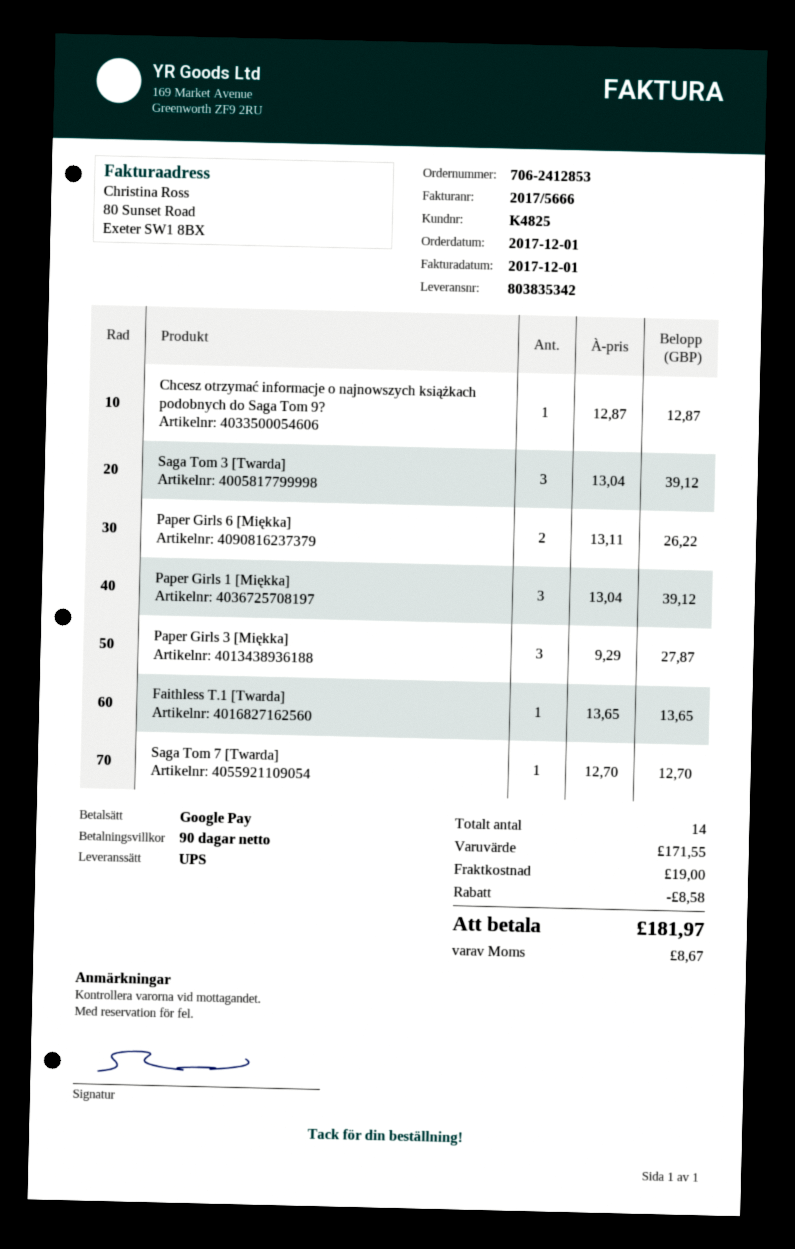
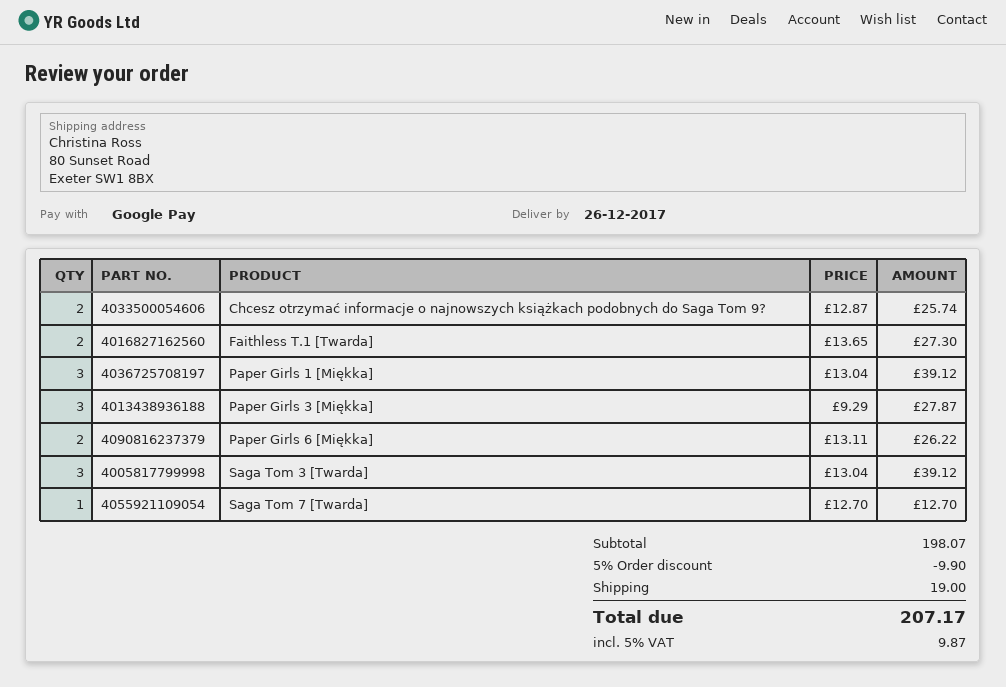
Chcesz otrzymać informacje o najnowszych książkach podobnych do Saga Tom 9?: 1 x 12.87 = 12.87 -> 2 x 12.87 = 25.74
Faithless T.1 [Twarda]: 1 x 13.65 = 13.65 -> 2 x 13.65 = 27.30
subtotal: 171.55 -> 198.07
discount: 8.58 -> 9.90
tax: 8.67 -> 9.87
total: 181.97 -> 207.17

